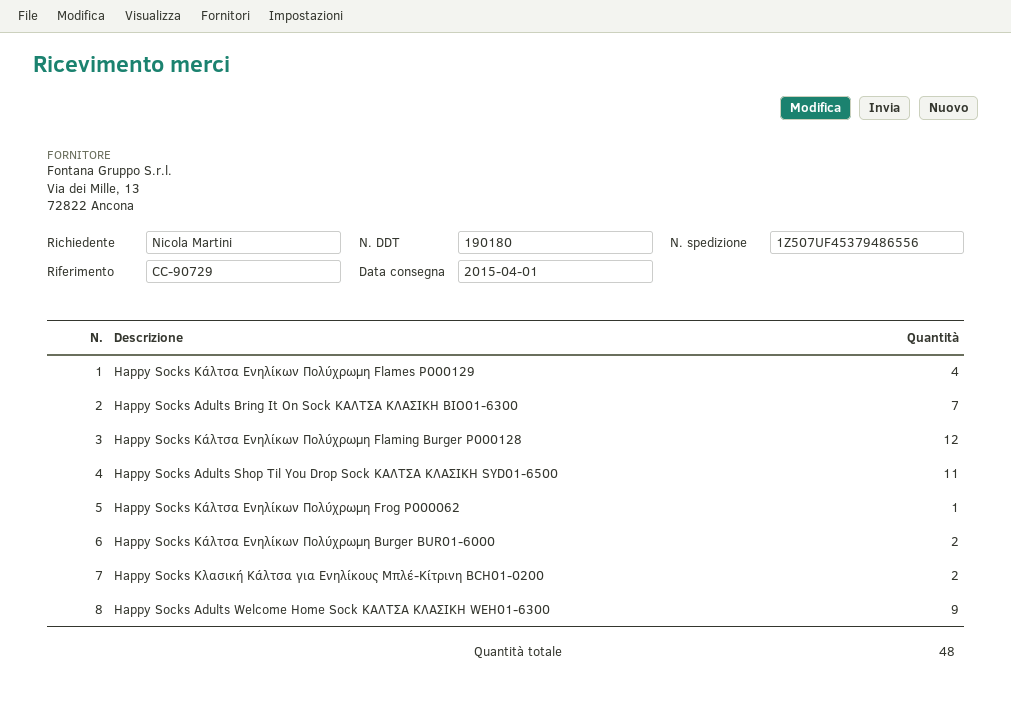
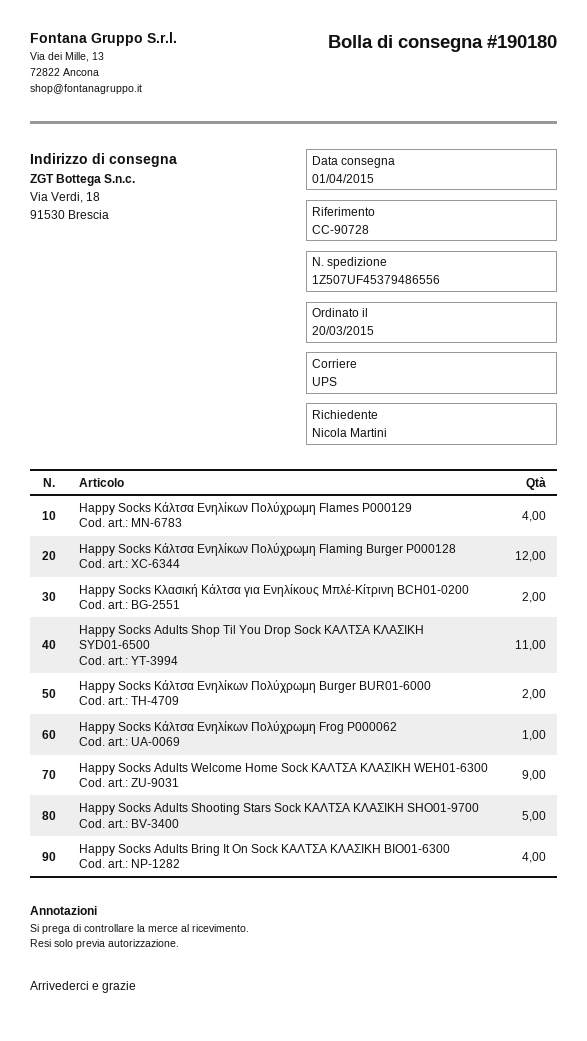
reference: CC-90729 -> CC-90728
Happy Socks Adults Bring It On Sock ΚΑΛΤΣΑ ΚΛΑΣΙΚΗ BIO01-6300: 7 -> 4
Happy Socks Adults Shooting Stars Sock ΚΑΛΤΣΑ ΚΛΑΣΙΚΗ SHO01-9700: none -> 5

